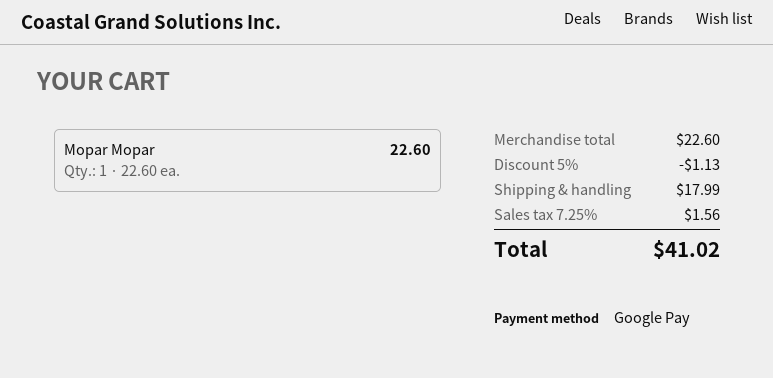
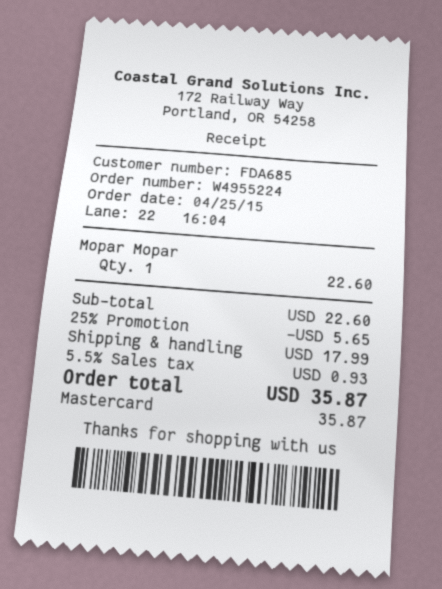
payment method: Google Pay -> Mastercard
discount: 5% = 1.13 -> 25% = 5.65
tax: 7.25% = 1.56 -> 5.5% = 0.93
total: 41.02 -> 35.87

